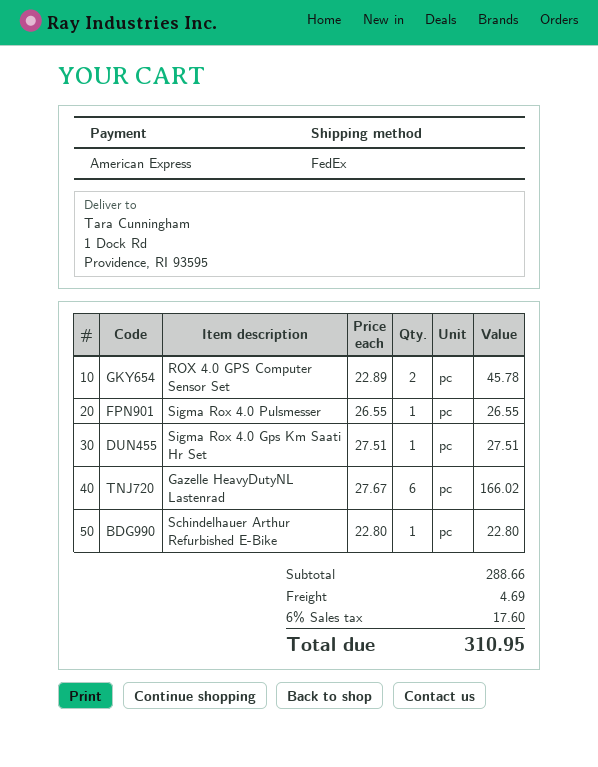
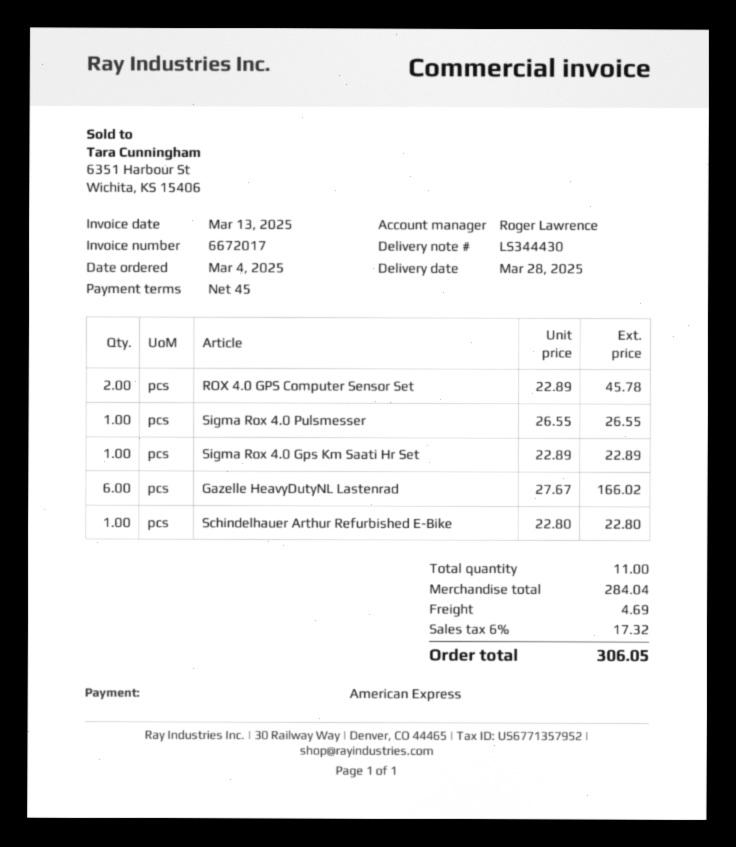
Sigma Rox 4.0 Gps Km Saati Hr Set: 1 x 27.51 = 27.51 -> 1 x 22.89 = 22.89
subtotal: 288.66 -> 284.04
tax: 6% = 17.60 -> 6% = 17.32
total: 310.95 -> 306.05

